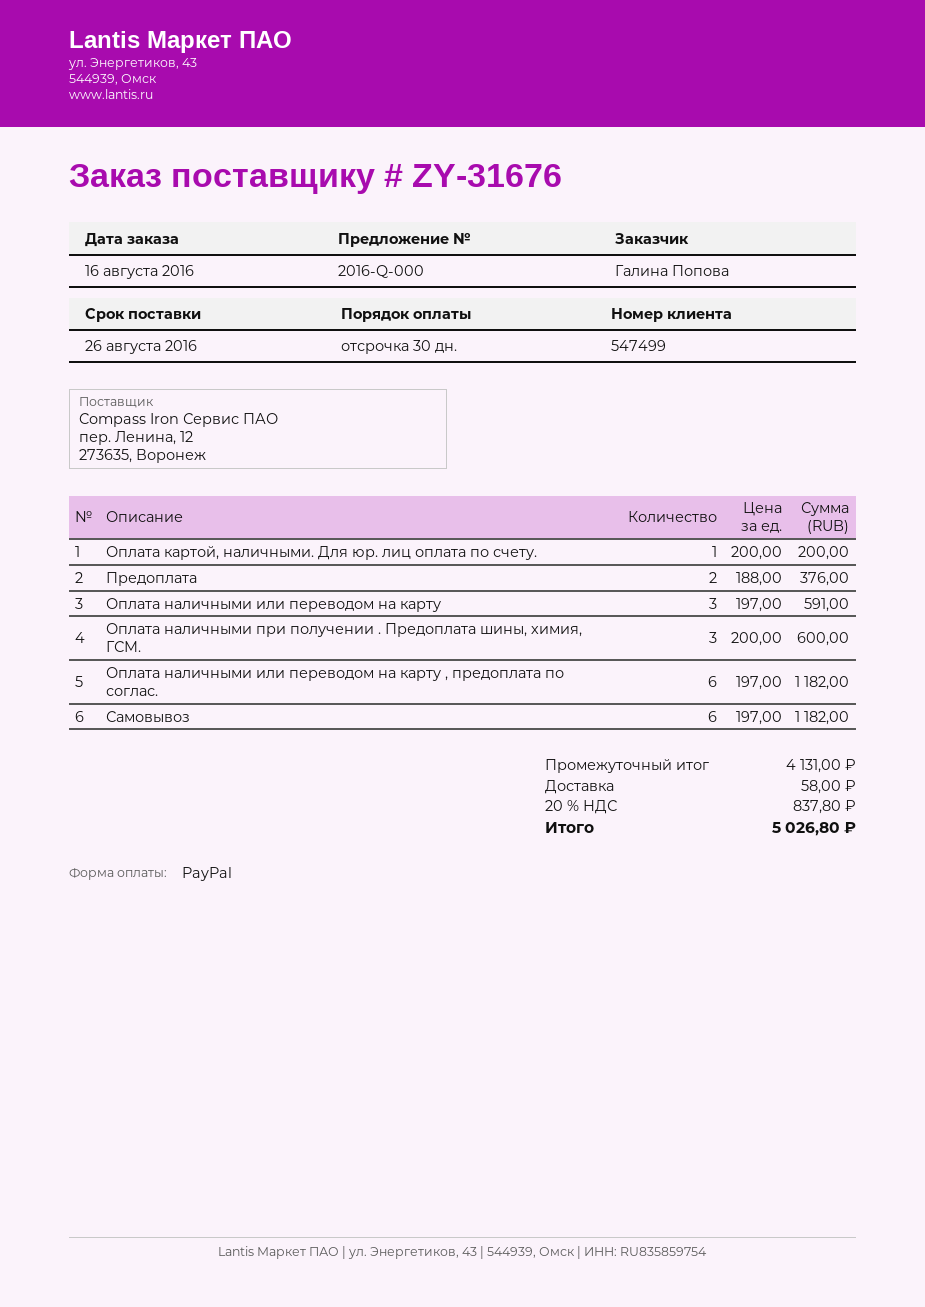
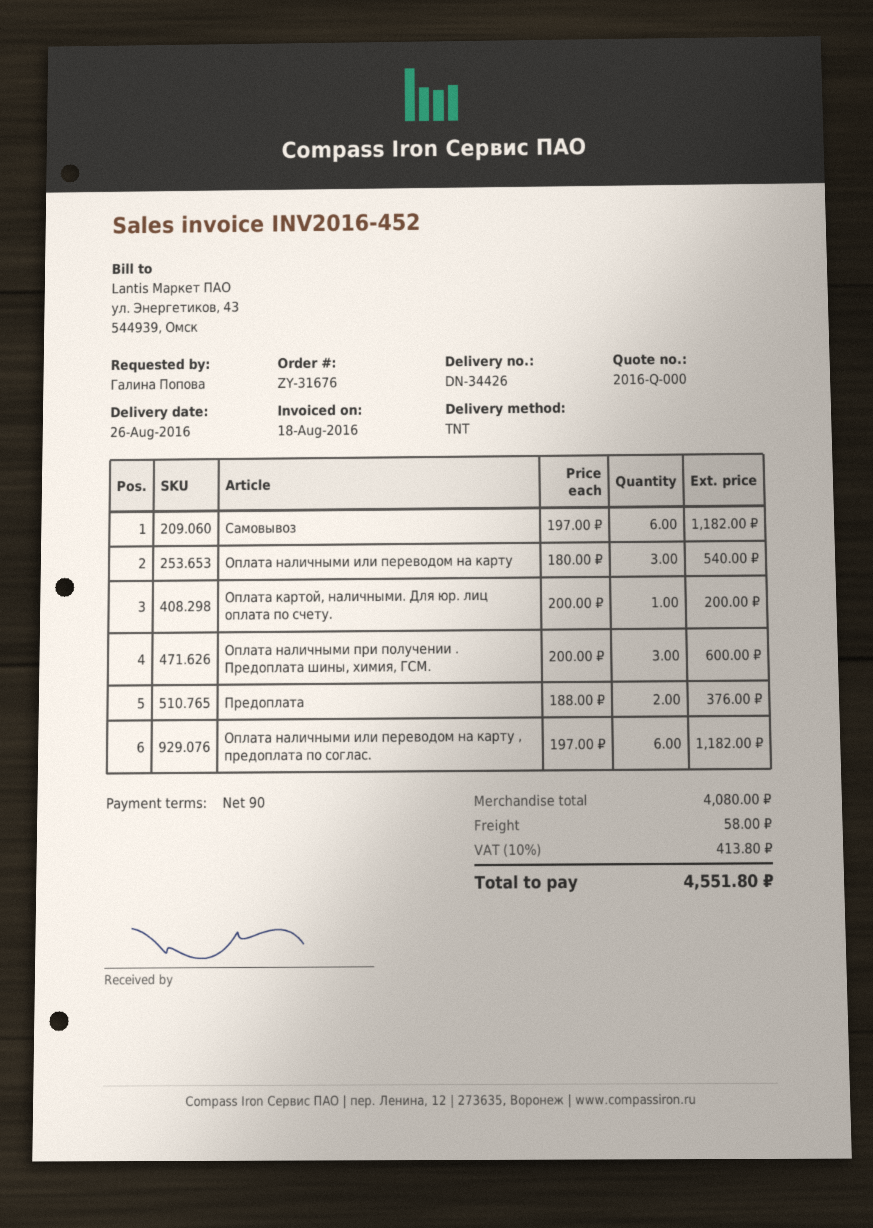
payment terms: 30 days -> 90 days
Оплата наличными или переводом на карту: 3 x 197.00 = 591.00 -> 3 x 180.00 = 540.00
subtotal: 4131.00 -> 4080.00
tax: 20% = 837.80 -> 10% = 413.80
total: 5026.80 -> 4551.80

